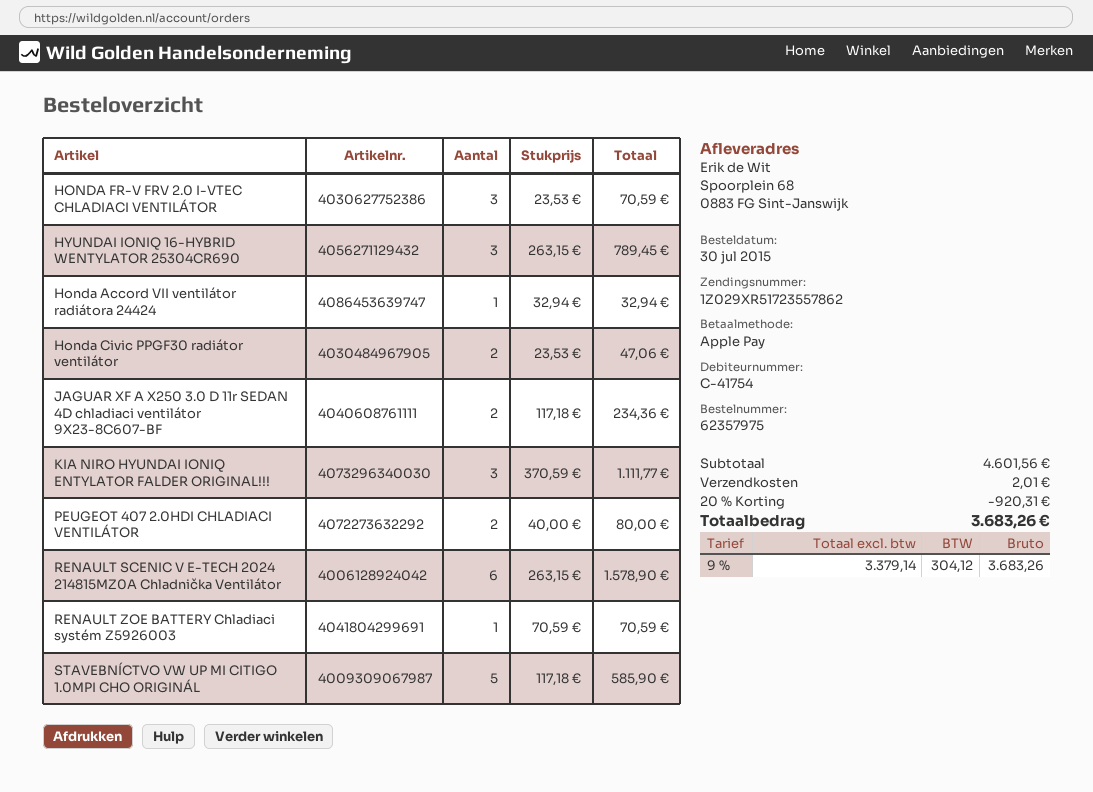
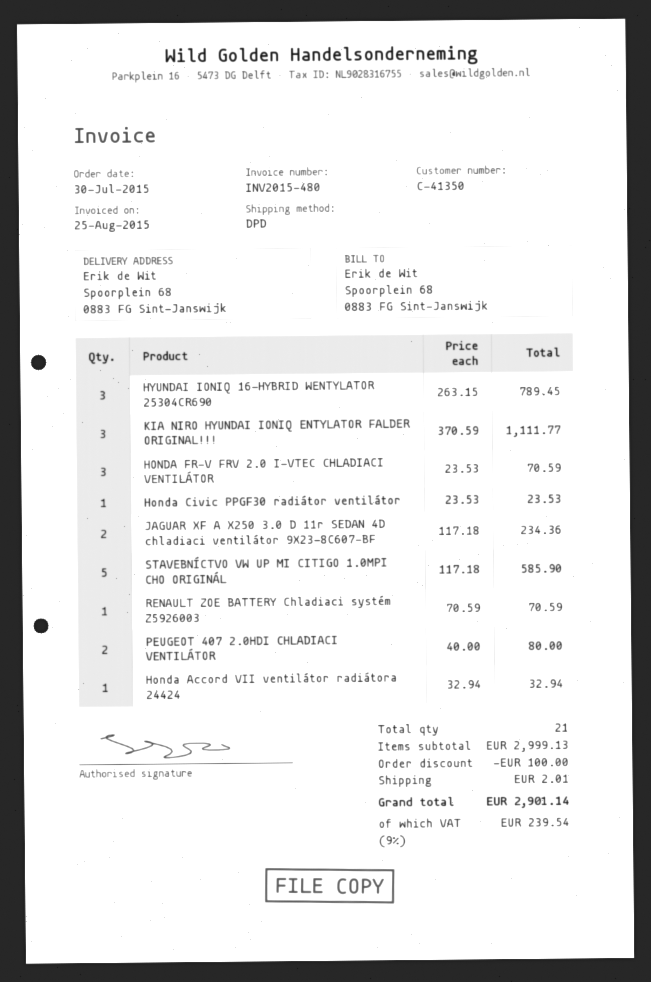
customer number: C-41754 -> C-41350
Honda Civic PPGF30 radiátor ventilátor: 2 x 23.53 = 47.06 -> 1 x 23.53 = 23.53
RENAULT SCENIC V E-TECH 2024 214815MZ0A Chladnička Ventilátor: 6 x 263.15 = 1578.90 -> none
subtotal: 4601.56 -> 2999.13
discount: 920.31 -> 100.00
tax: 9% = 304.12 -> 9% = 239.54
total: 3683.26 -> 2901.14

